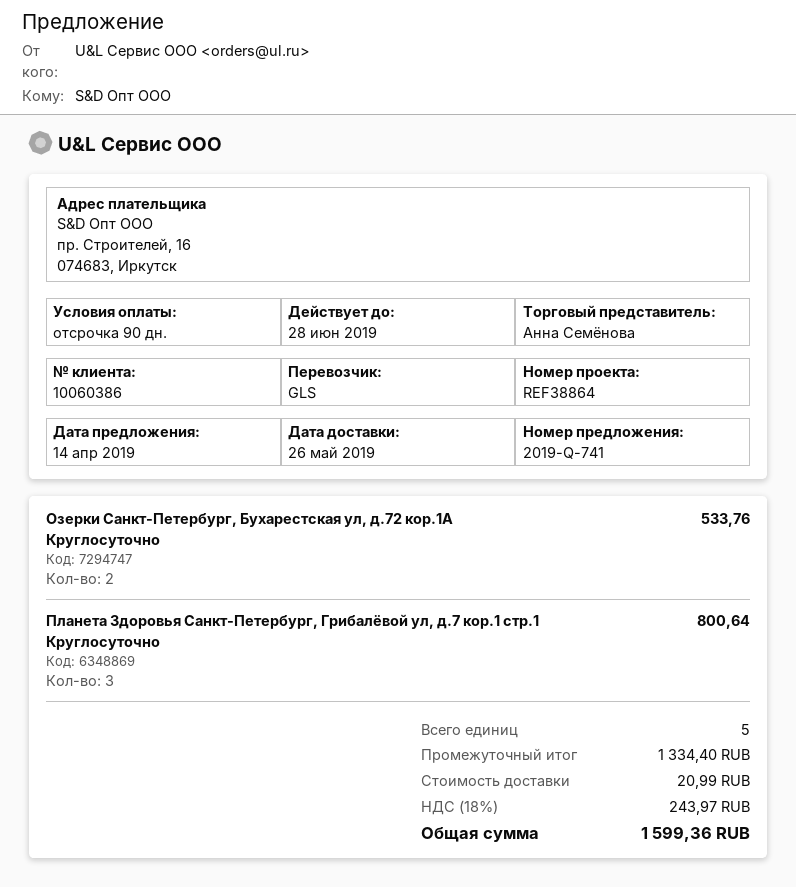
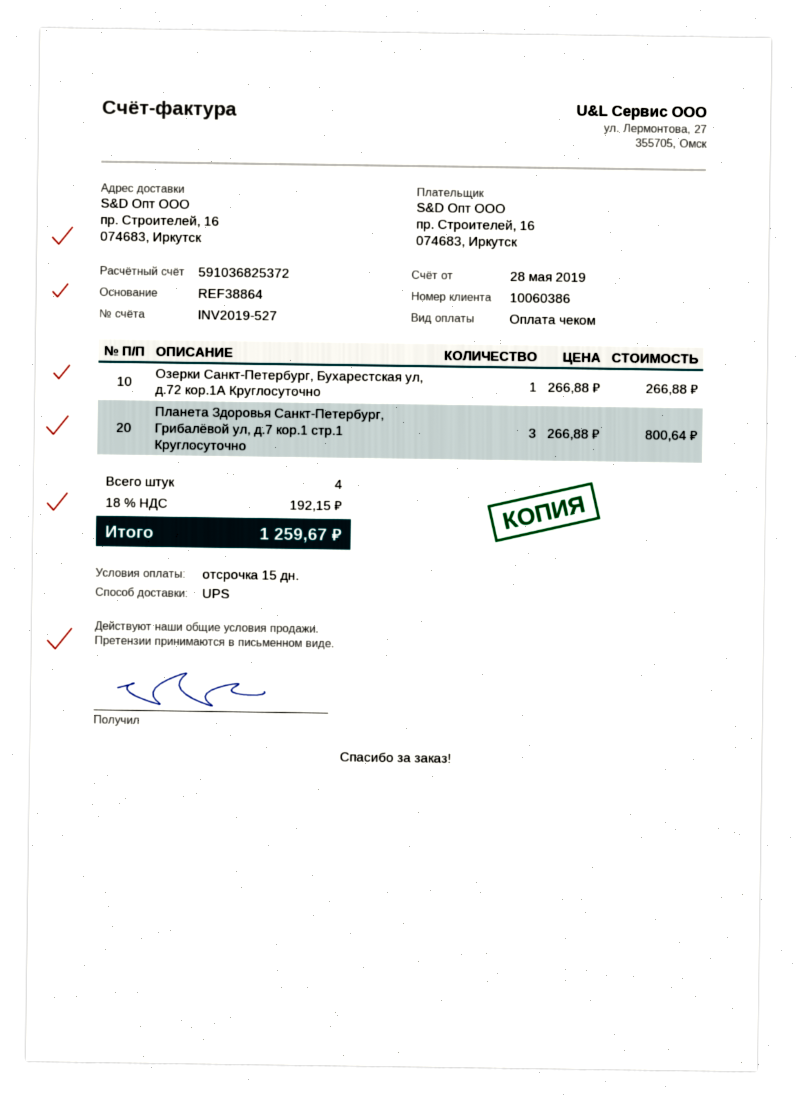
payment terms: 90 days -> 15 days
shipping method: GLS -> UPS
Озерки Санкт-Петербург, Бухарестская ул, д.72 кор.1А Круглосуточно: 2 for 533.76 -> 1 for 266.88
total quantity: 5 -> 4
shipping: 20.99 -> none
tax: 18% = 243.97 -> 18% = 192.15
total: 1599.36 -> 1259.67

